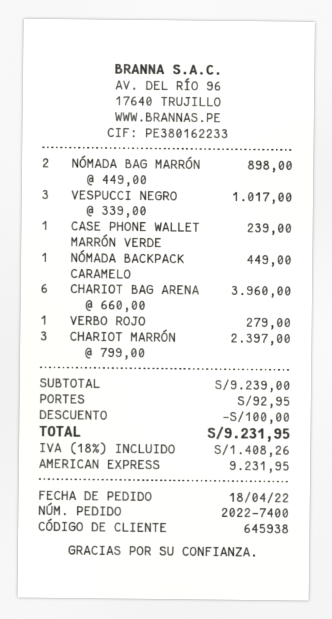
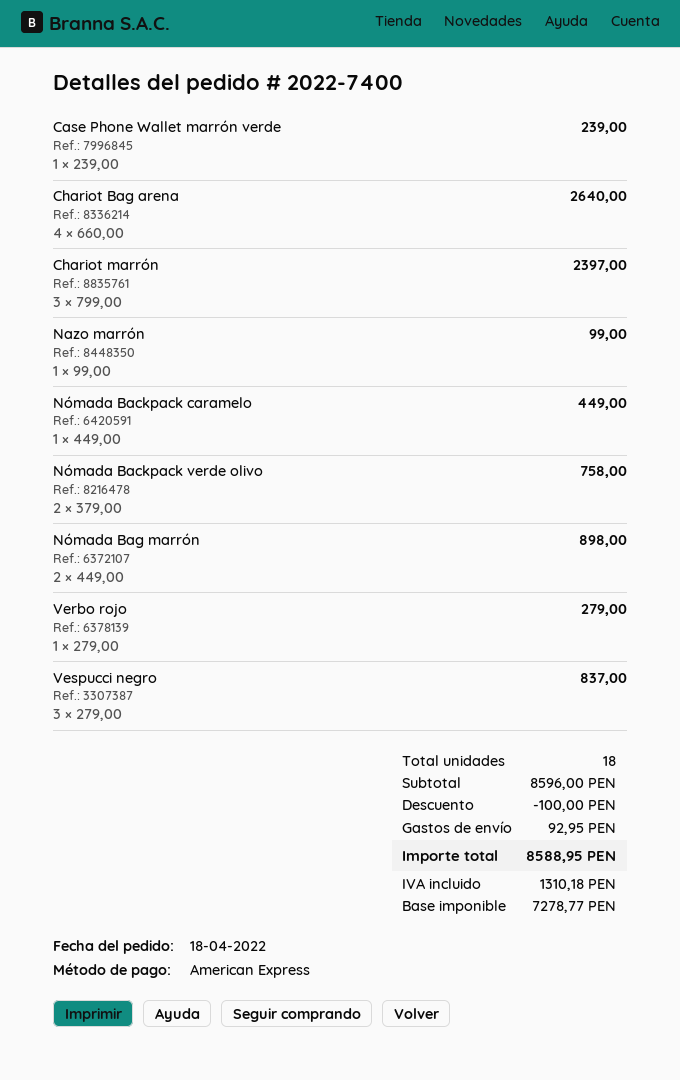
VESPUCCI NEGRO: 3 x 339.00 = 1017.00 -> 3 x 279.00 = 837.00
CHARIOT BAG ARENA: 6 x 660.00 = 3960.00 -> 4 x 660.00 = 2640.00
Nazo marrón: none -> 1 x 99.00 = 99.00
Nómada Backpack verde olivo: none -> 2 x 379.00 = 758.00
subtotal: 9239.00 -> 8596.00
tax: 1408.26 -> 1310.18
total: 9231.95 -> 8588.95

